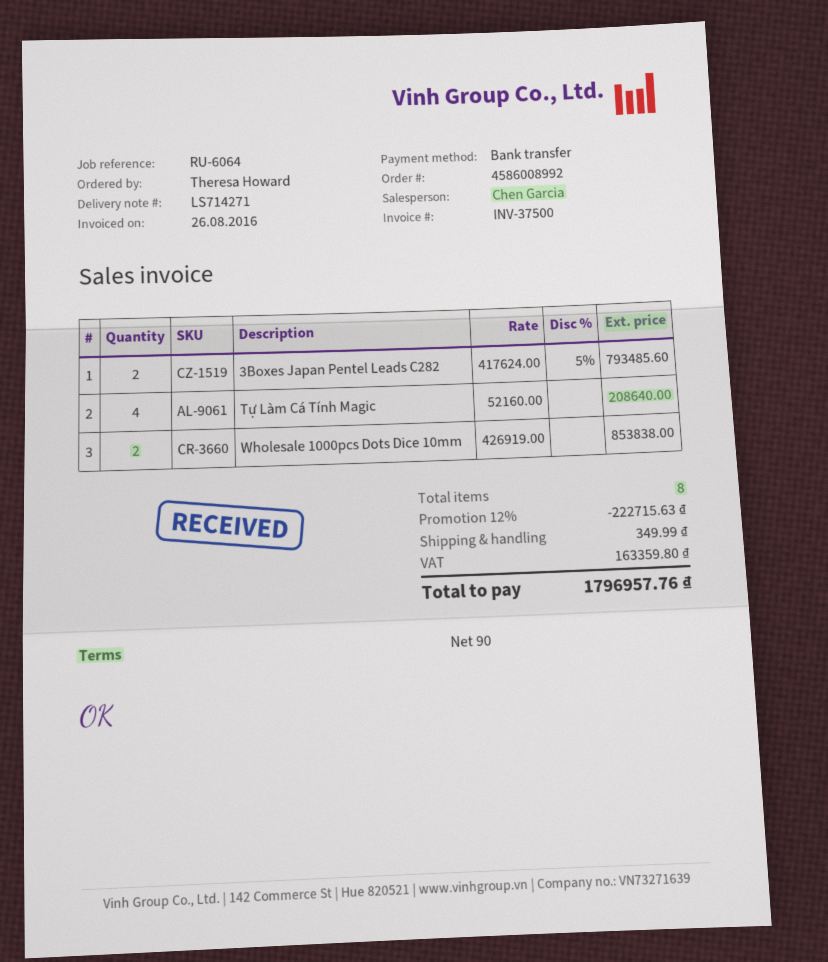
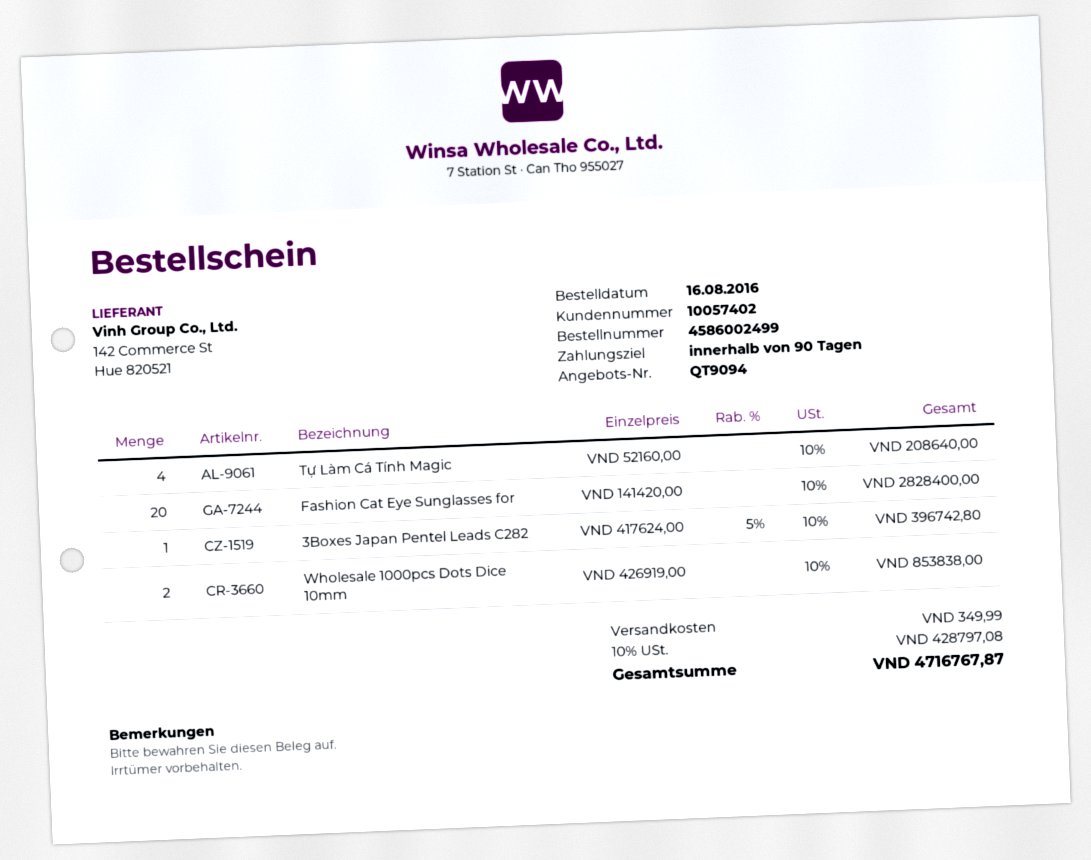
order number: 4586008992 -> 4586002499
3Boxes Japan Pentel Leads C282: 2 x 417624.00 - 5% = 793485.60 -> 1 x 417624.00 - 5% = 396742.80
Fashion Cat Eye Sunglasses for: none -> 20 x 141420.00 = 2828400.00
discount: 12% = 222715.63 -> none
tax: 163359.80 -> 428797.08
total: 1796957.76 -> 4716767.87

